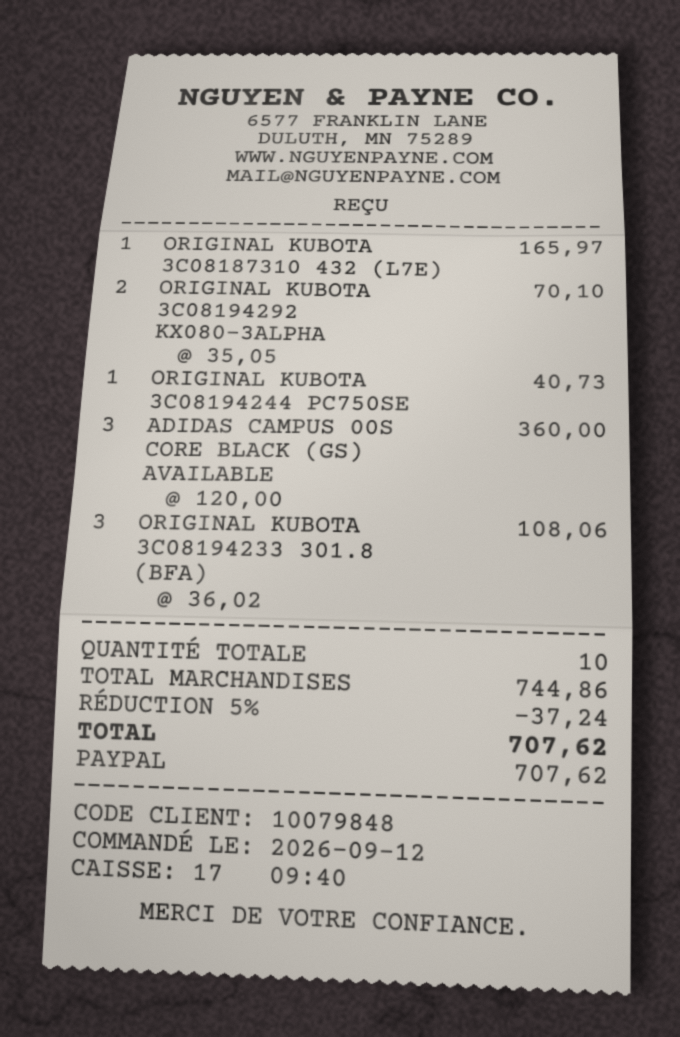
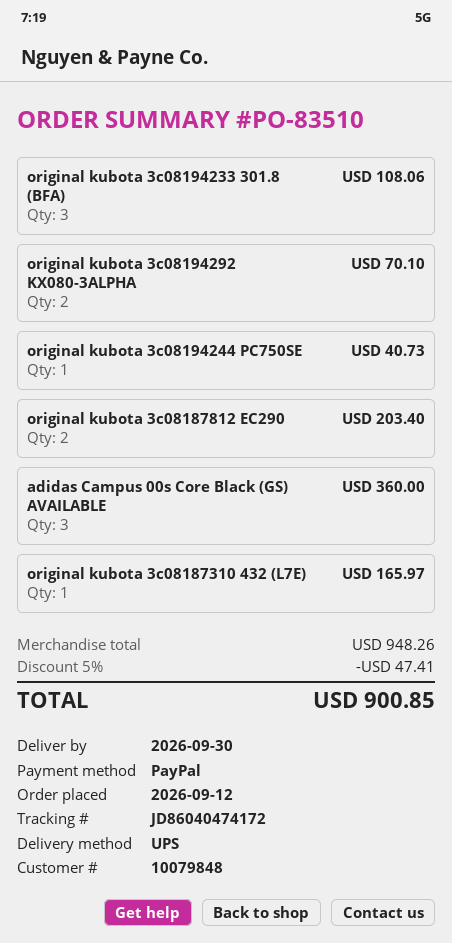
original kubota 3c08187812 EC290: none -> 2 for 203.40
subtotal: 744.86 -> 948.26
discount: 5% = 37.24 -> 5% = 47.41
total: 707.62 -> 900.85

